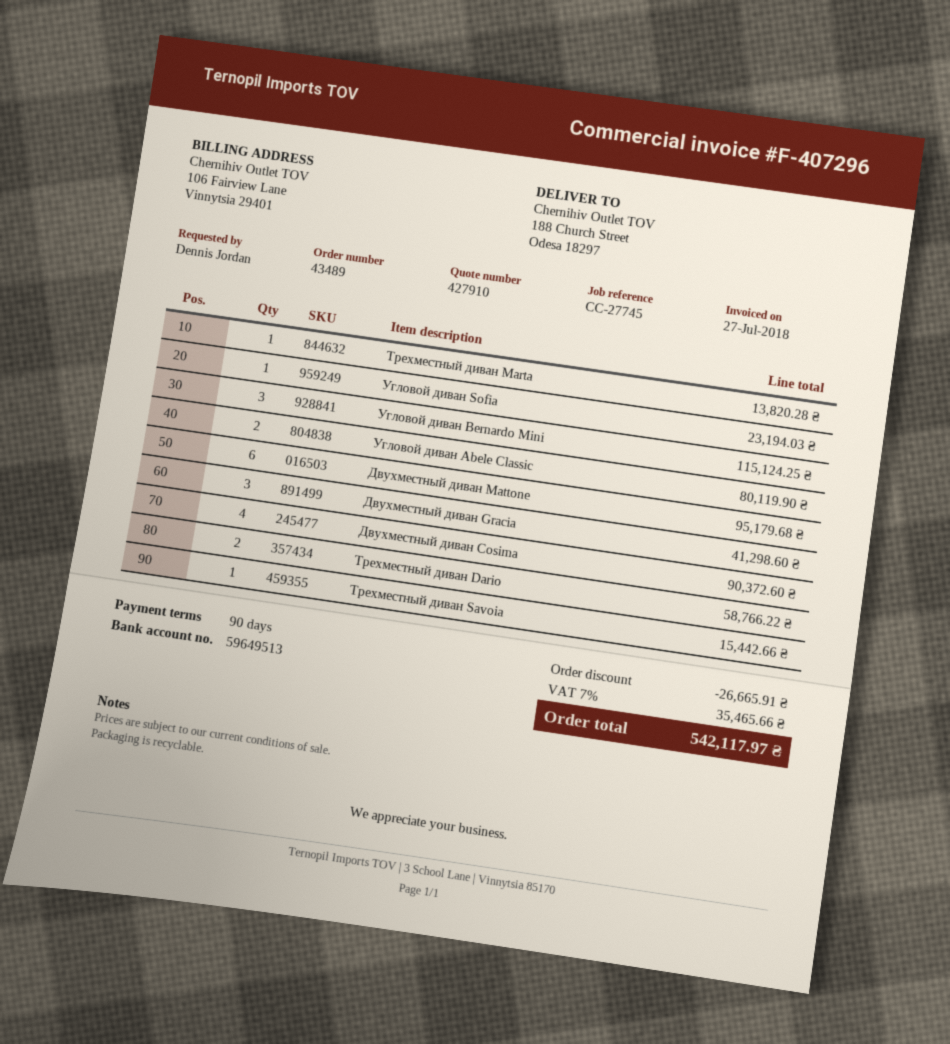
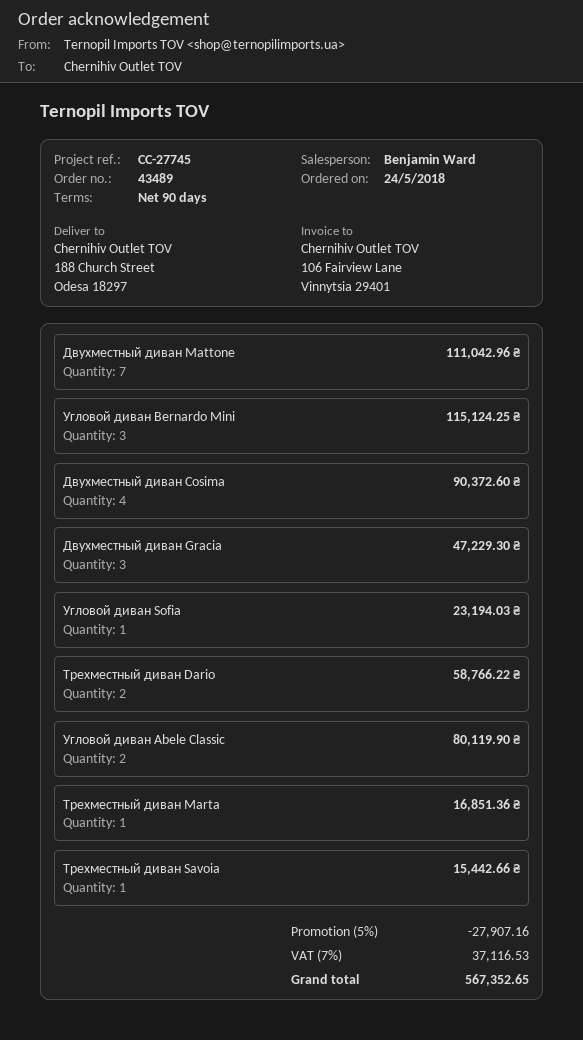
Трехместный диван Marta: 1 for 13820.28 -> 1 for 16851.36
Двухместный диван Mattone: 6 for 95179.68 -> 7 for 111042.96
Двухместный диван Gracia: 3 for 41298.60 -> 3 for 47229.30
discount: 26665.91 -> 27907.16
tax: 7% = 35465.66 -> 7% = 37116.53
total: 542117.97 -> 567352.65

